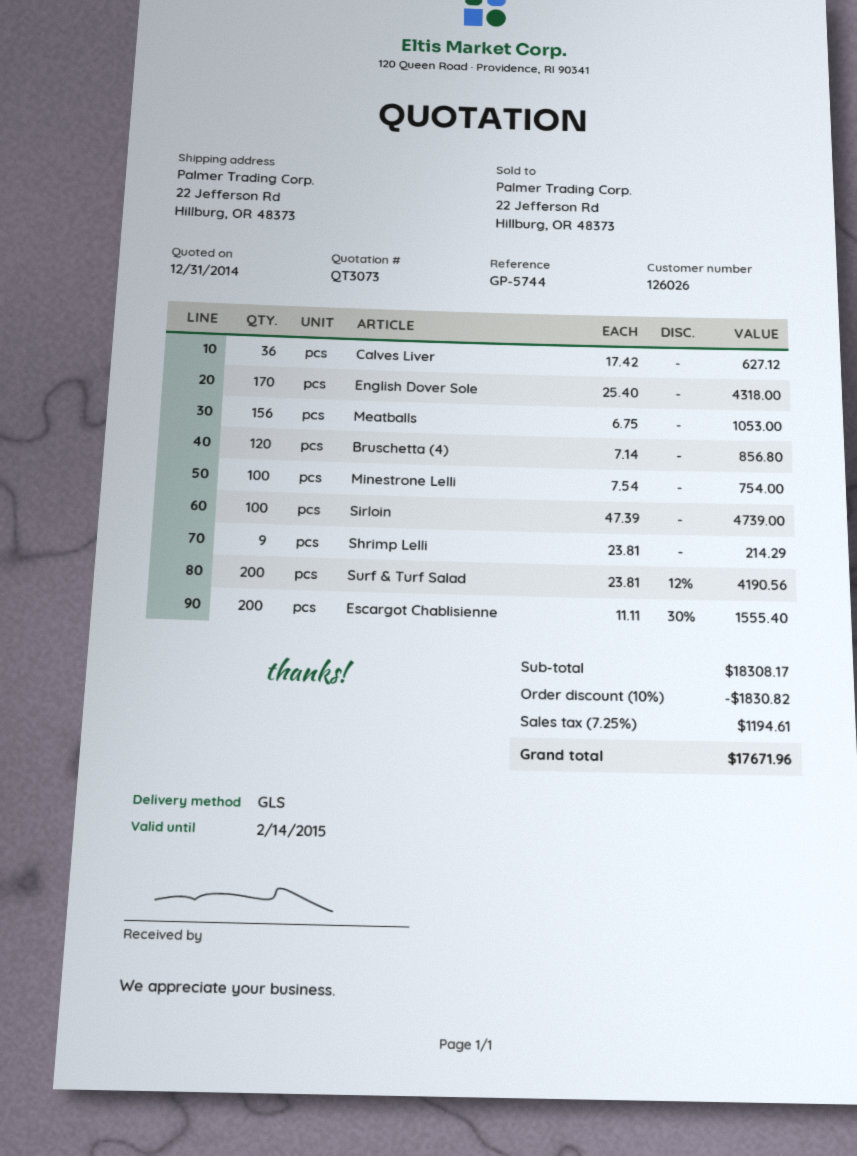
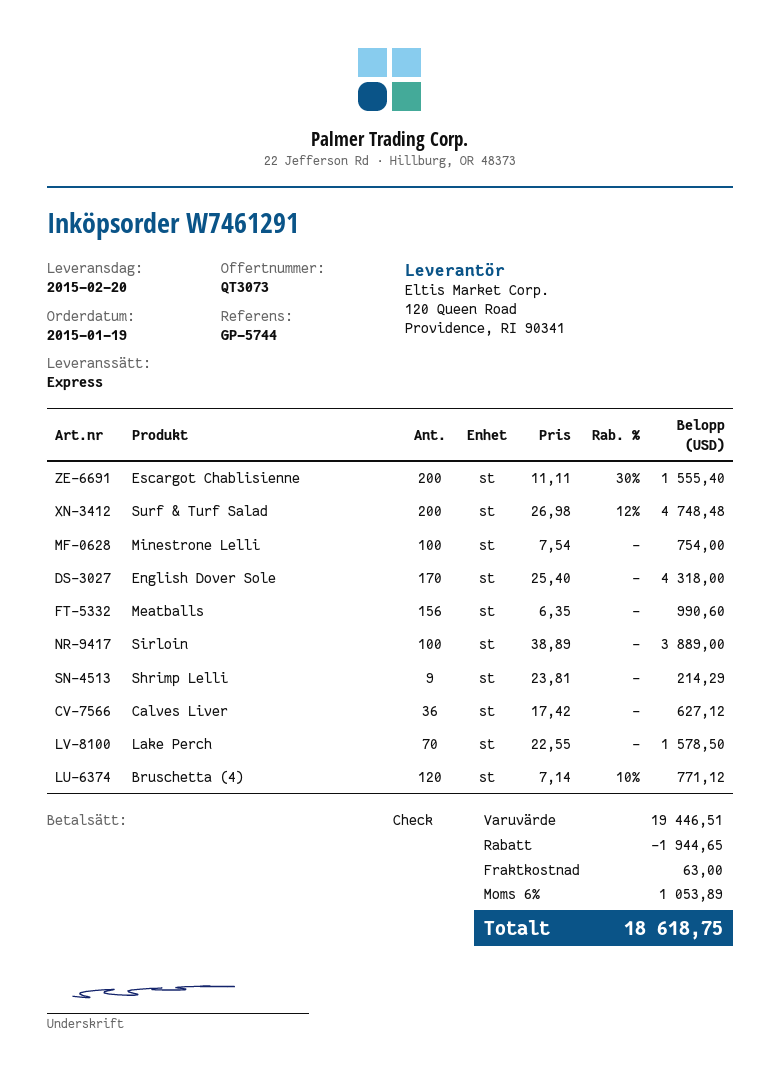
shipping method: GLS -> express
Meatballs: 156 x 6.75 = 1053.00 -> 156 x 6.35 = 990.60
Bruschetta (4): 120 x 7.14 = 856.80 -> 120 x 7.14 - 10% = 771.12
Sirloin: 100 x 47.39 = 4739.00 -> 100 x 38.89 = 3889.00
Surf & Turf Salad: 200 x 23.81 - 12% = 4190.56 -> 200 x 26.98 - 12% = 4748.48
Lake Perch: none -> 70 x 22.55 = 1578.50
subtotal: 18308.17 -> 19446.51
discount: 1830.82 -> 1944.65
shipping: none -> 63.00
tax: 7.25% = 1194.61 -> 6% = 1053.89
total: 17671.96 -> 18618.75

